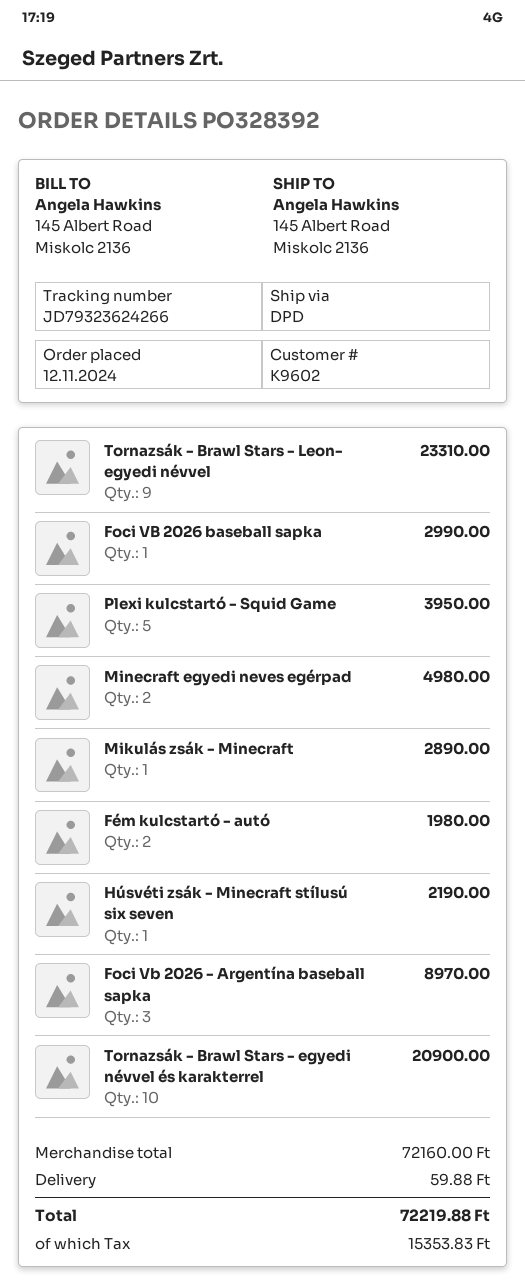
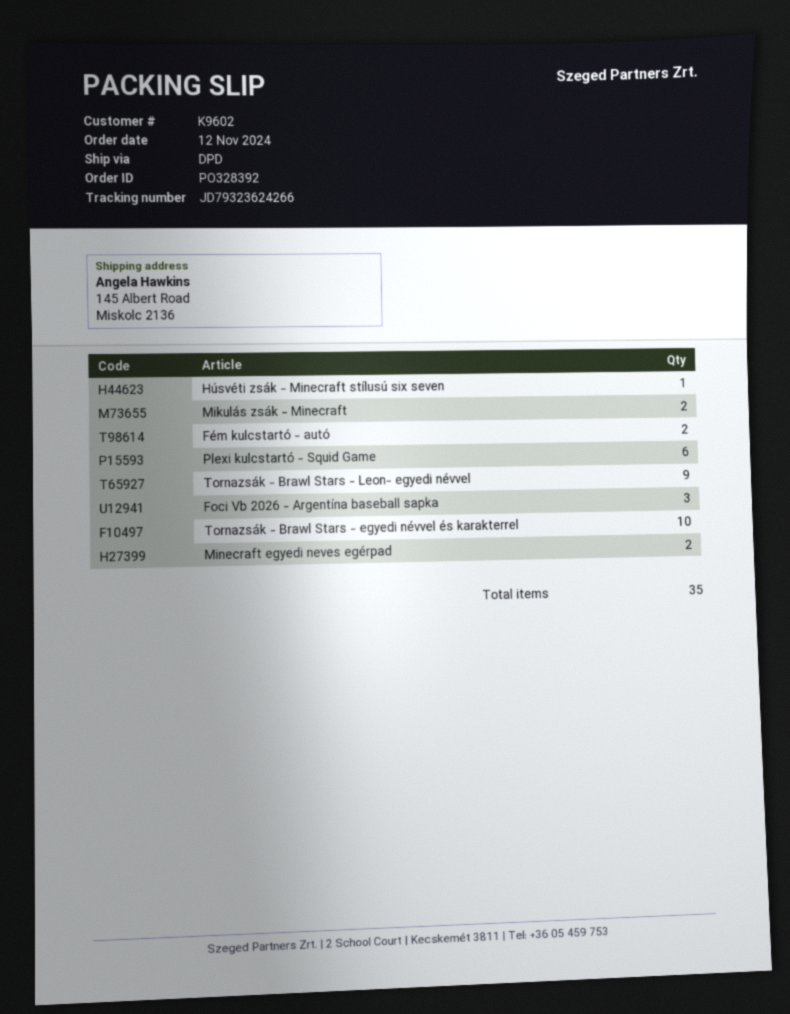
Foci VB 2026 baseball sapka: 1 -> none
Plexi kulcstartó - Squid Game: 5 -> 6
Mikulás zsák - Minecraft: 1 -> 2

